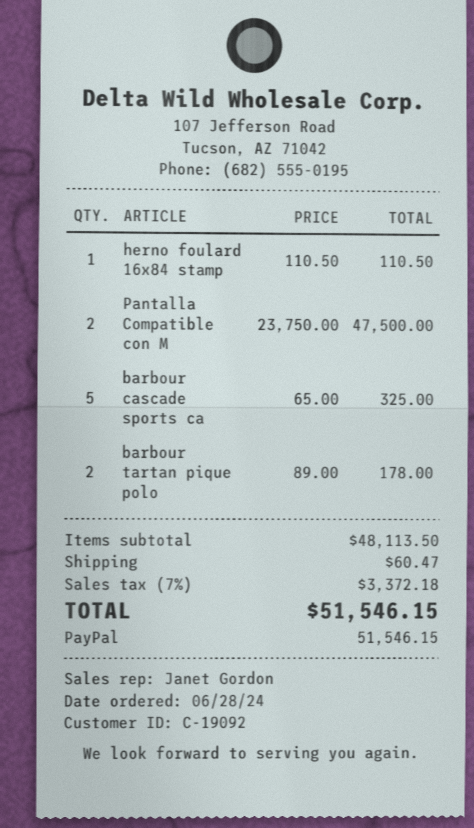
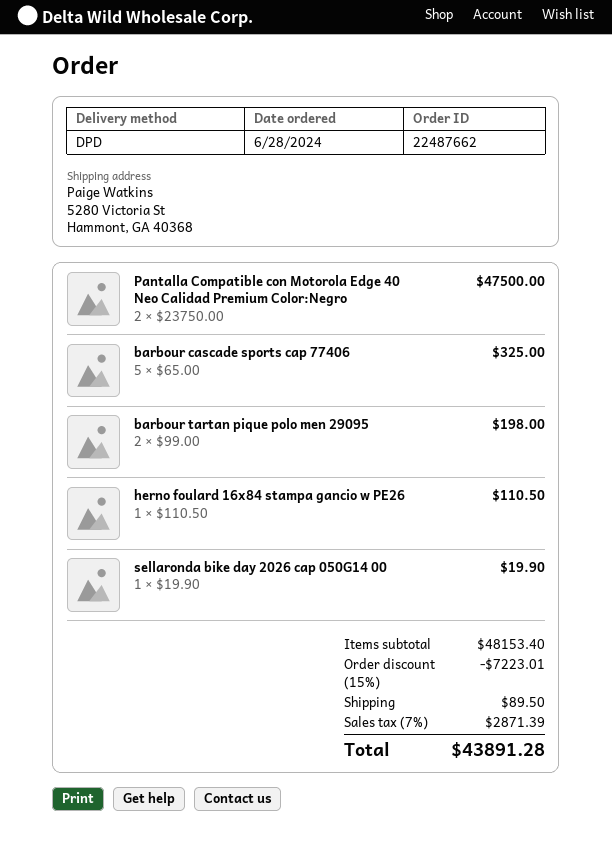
barbour tartan pique polo: 2 x 89.00 = 178.00 -> 2 x 99.00 = 198.00
sellaronda bike day 2026 cap 050G14 00: none -> 1 x 19.90 = 19.90
subtotal: 48113.50 -> 48153.40
discount: none -> 15% = 7223.01
shipping: 60.47 -> 89.50
tax: 7% = 3372.18 -> 7% = 2871.39
total: 51546.15 -> 43891.28

